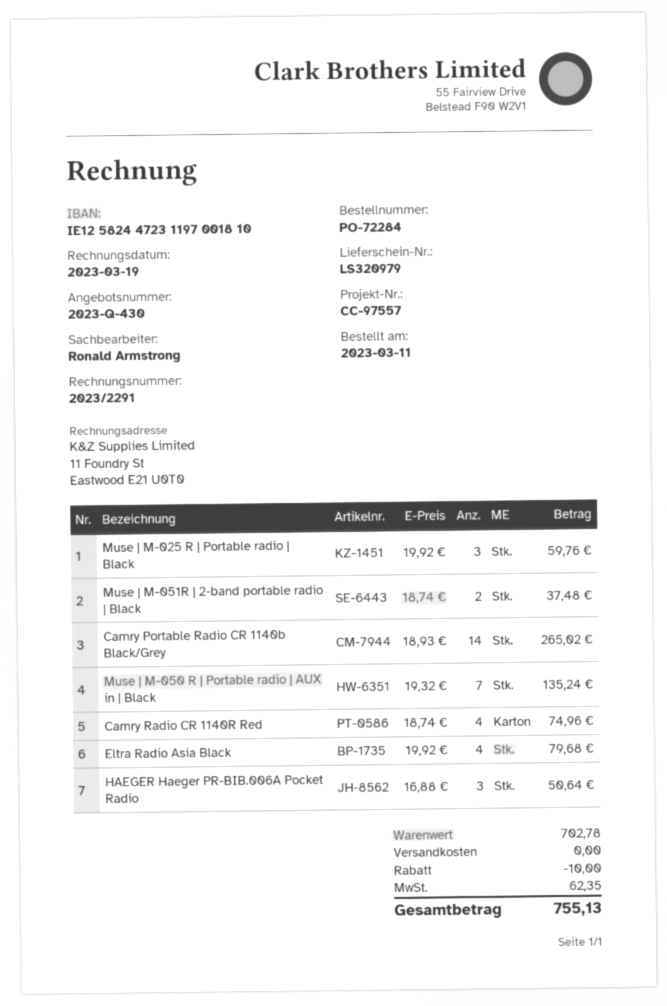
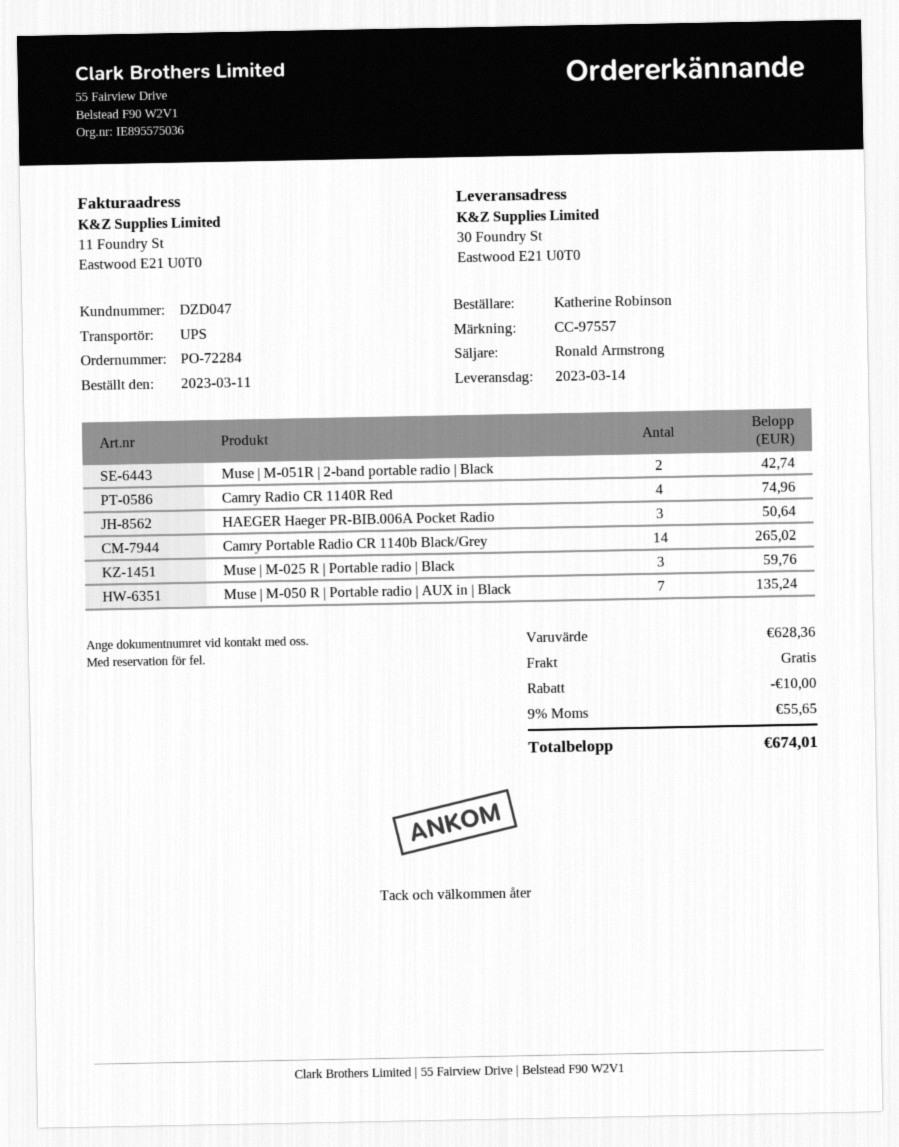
Muse | M-051R | 2-band portable radio | Black: 2 for 37.48 -> 2 for 42.74
Eltra Radio Asia Black: 4 for 79.68 -> none
subtotal: 702.78 -> 628.36
tax: 62.35 -> 55.65
total: 755.13 -> 674.01

